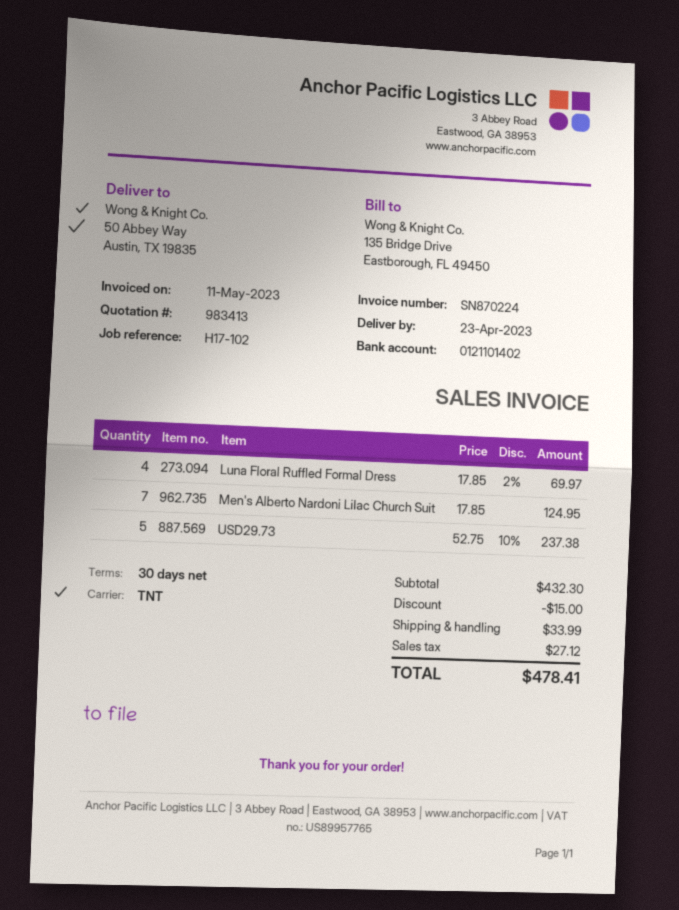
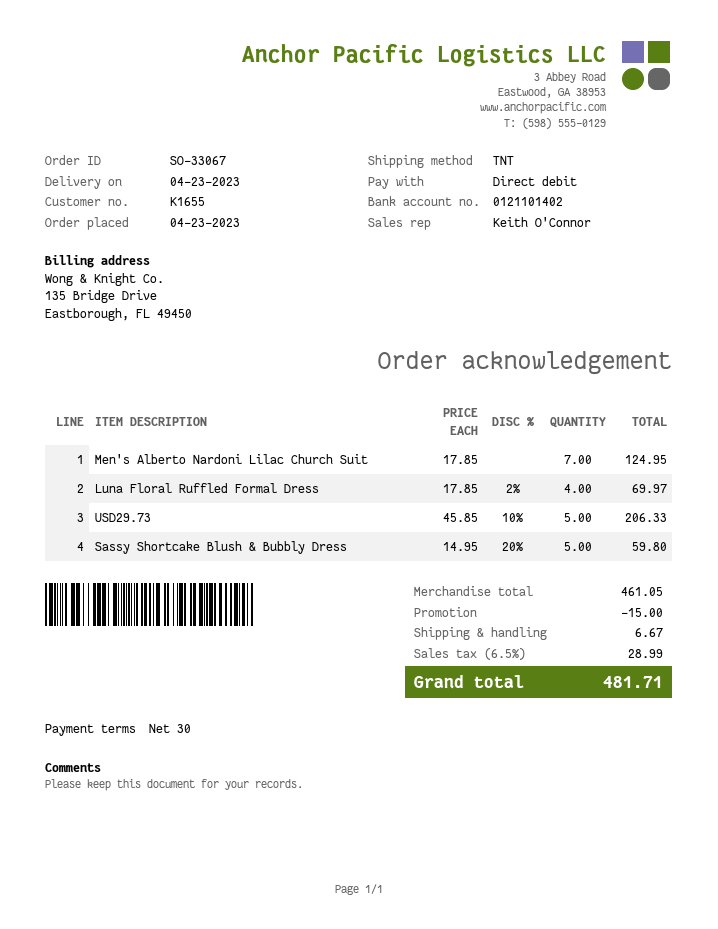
USD29.73: 5 x 52.75 - 10% = 237.38 -> 5 x 45.85 - 10% = 206.33
Sassy Shortcake Blush & Bubbly Dress: none -> 5 x 14.95 - 20% = 59.80
subtotal: 432.30 -> 461.05
shipping: 33.99 -> 6.67
tax: 27.12 -> 28.99
total: 478.41 -> 481.71

